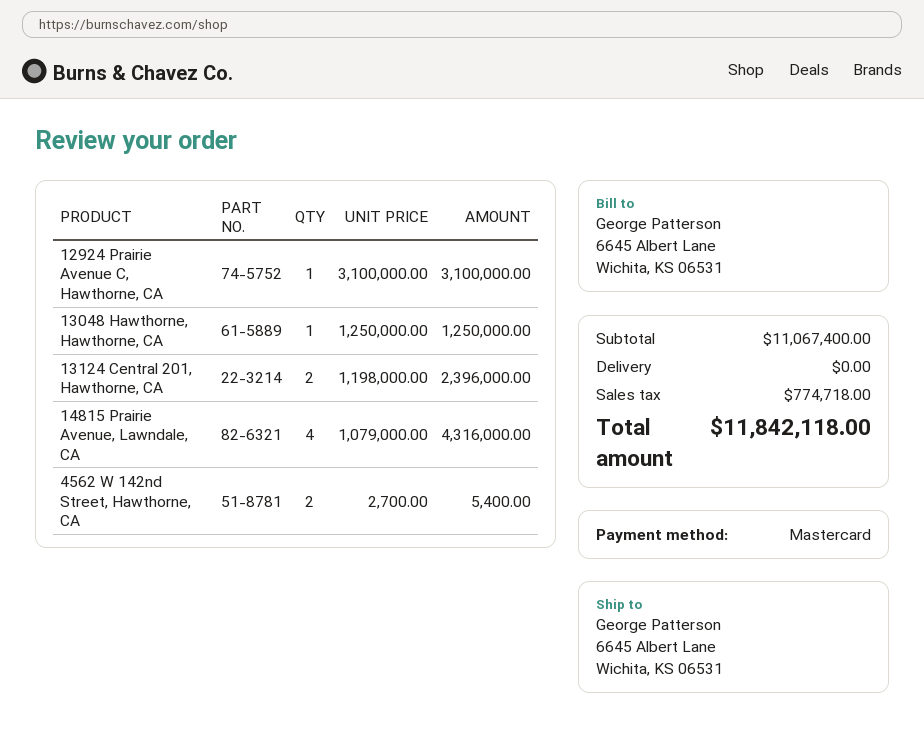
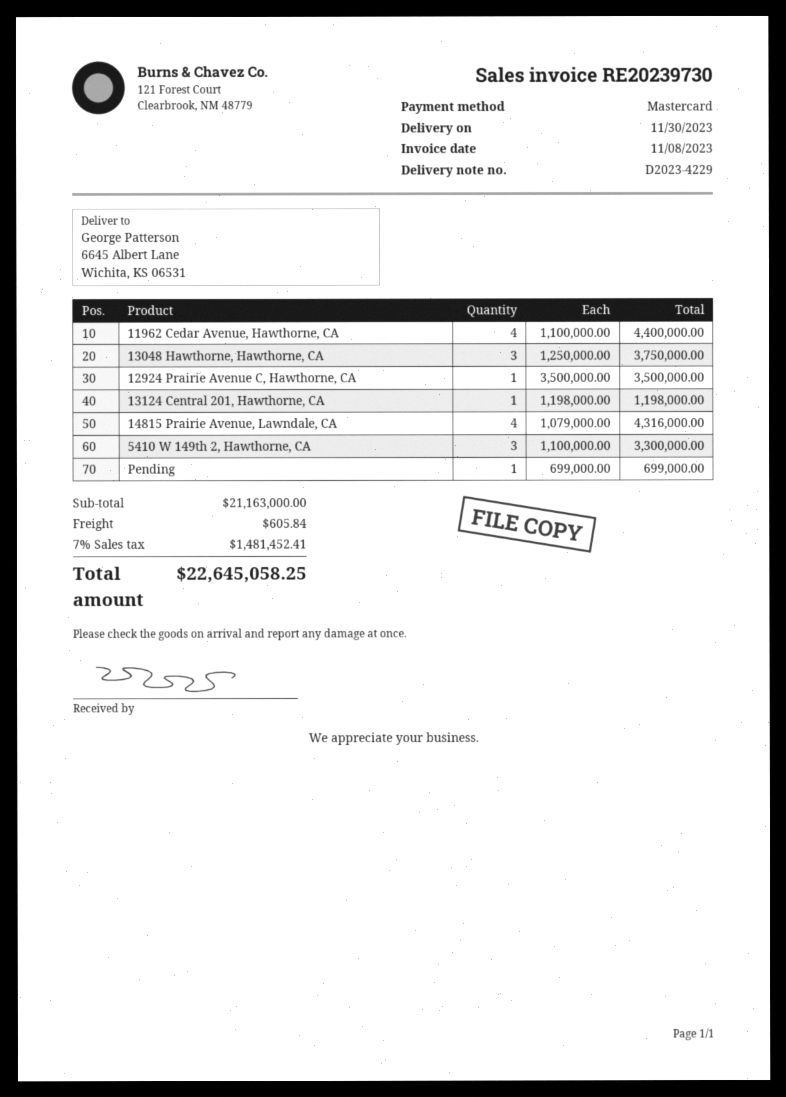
12924 Prairie Avenue C, Hawthorne, CA: 1 x 3100000.00 = 3100000.00 -> 1 x 3500000.00 = 3500000.00
13048 Hawthorne, Hawthorne, CA: 1 x 1250000.00 = 1250000.00 -> 3 x 1250000.00 = 3750000.00
13124 Central 201, Hawthorne, CA: 2 x 1198000.00 = 2396000.00 -> 1 x 1198000.00 = 1198000.00
4562 W 142nd Street, Hawthorne, CA: 2 x 2700.00 = 5400.00 -> none
11962 Cedar Avenue, Hawthorne, CA: none -> 4 x 1100000.00 = 4400000.00
5410 W 149th 2, Hawthorne, CA: none -> 3 x 1100000.00 = 3300000.00
Pending: none -> 1 x 699000.00 = 699000.00
subtotal: 11067400.00 -> 21163000.00
shipping: 0.00 -> 605.84
tax: 774718.00 -> 1481452.41
total: 11842118.00 -> 22645058.25

